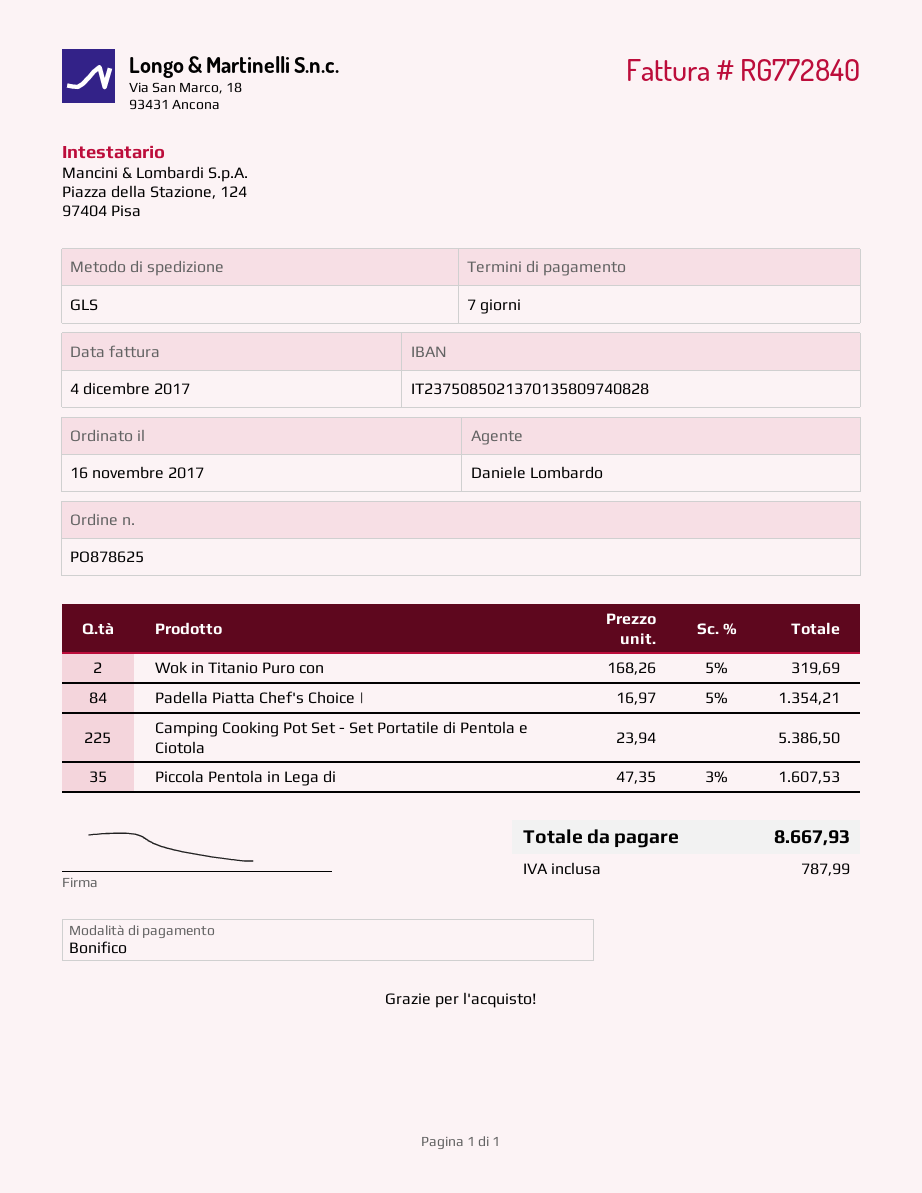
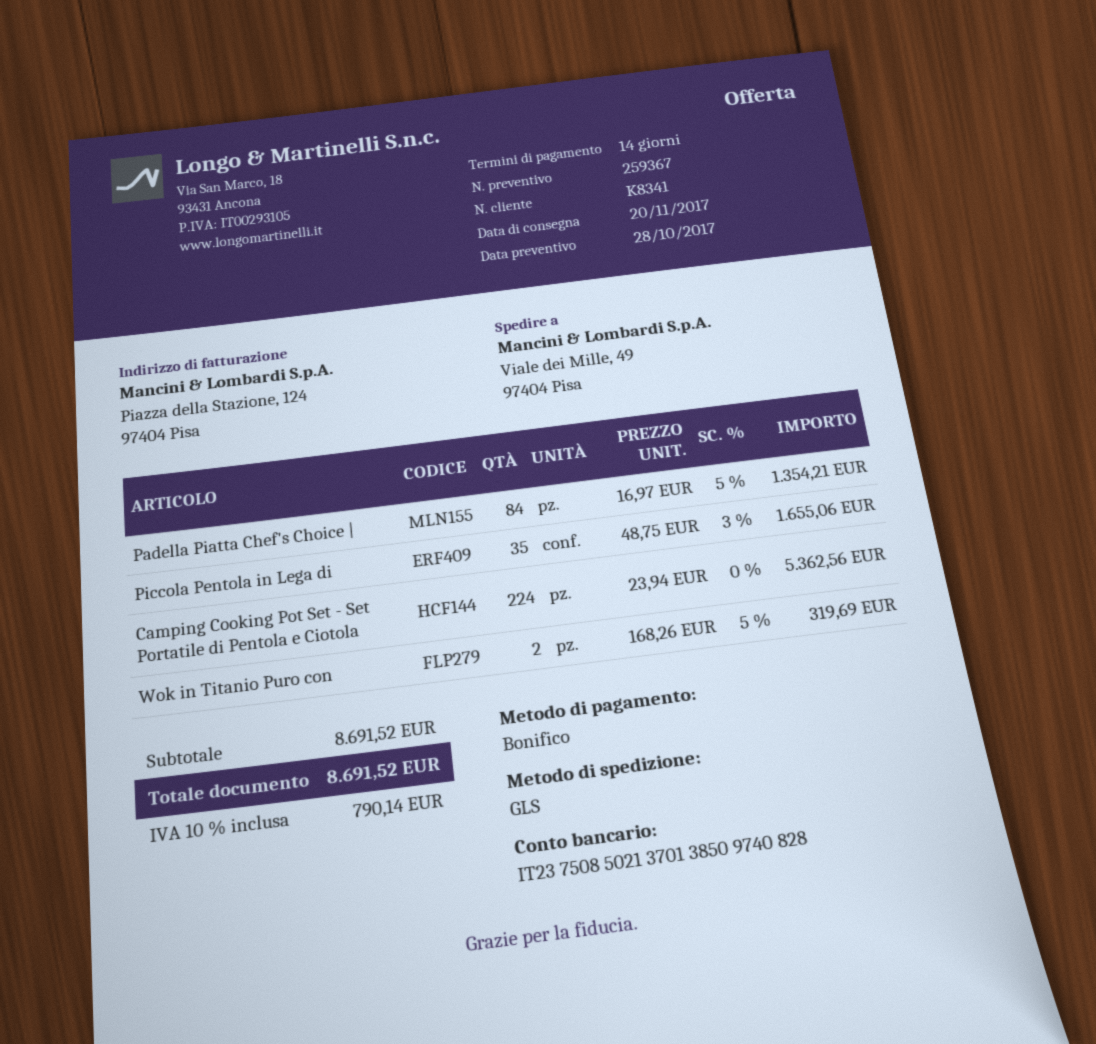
payment terms: 7 days -> 14 days
bank account: IT2375085021370135809740828 -> IT2375085021370138509740828
Camping Cooking Pot Set - Set Portatile di Pentola e Ciotola: 225 x 23.94 = 5386.50 -> 224 x 23.94 = 5362.56
Piccola Pentola in Lega di: 35 x 47.35 - 3% = 1607.53 -> 35 x 48.75 - 3% = 1655.06
tax: 787.99 -> 790.14
total: 8667.93 -> 8691.52

